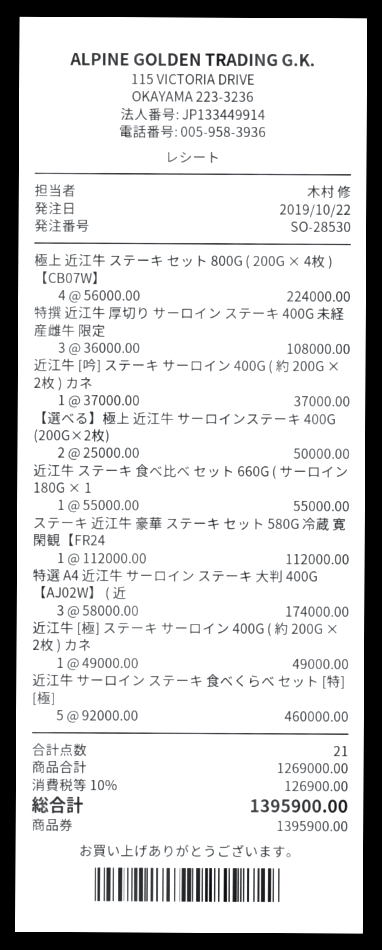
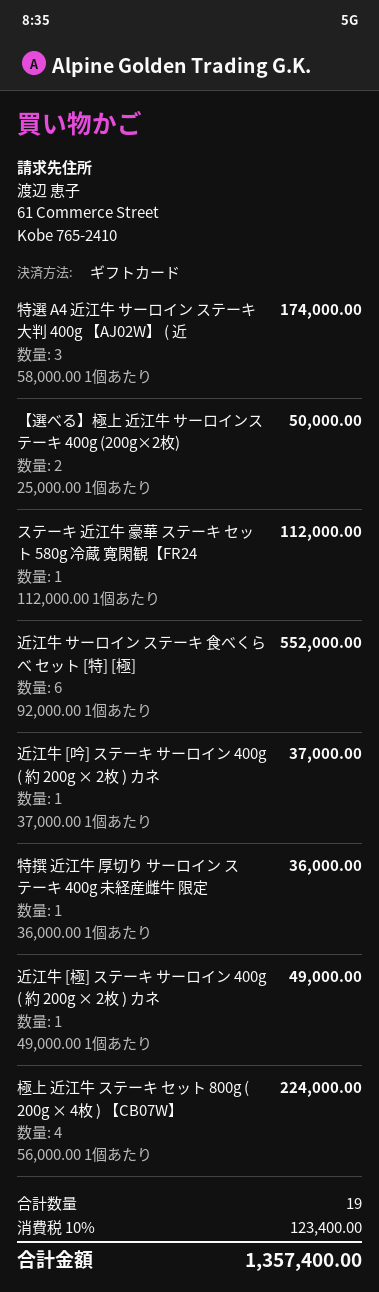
特撰 近江牛 厚切り サーロイン ステーキ 400G 未経産雌牛 限定: 3 x 36000.00 = 108000.00 -> 1 x 36000.00 = 36000.00
近江牛 ステーキ 食べ比べ セット 660G ( サーロイン 180G × 1: 1 x 55000.00 = 55000.00 -> none
近江牛 サーロイン ステーキ 食べくらべ セット [特] [極]: 5 x 92000.00 = 460000.00 -> 6 x 92000.00 = 552000.00
total quantity: 21 -> 19
tax: 10% = 126900.00 -> 10% = 123400.00
total: 1395900.00 -> 1357400.00

